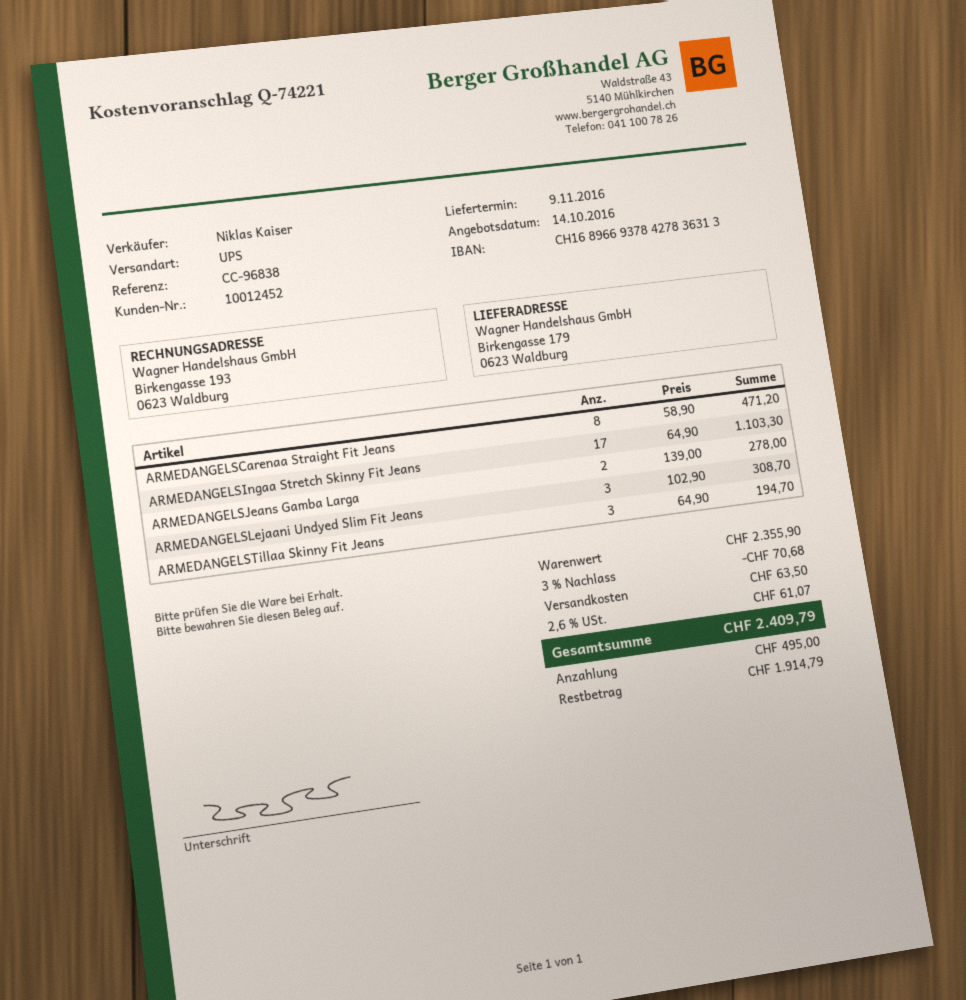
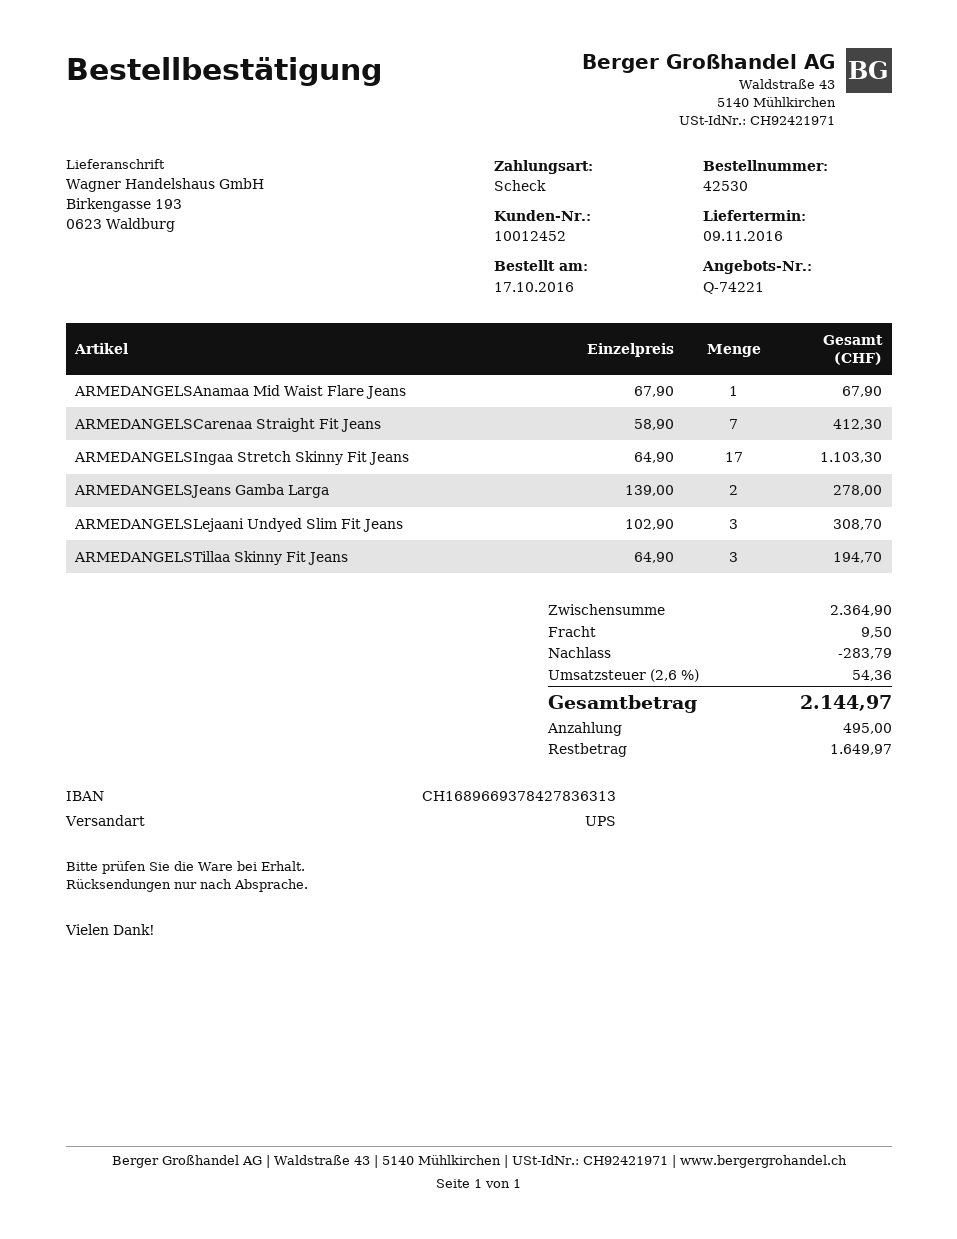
ship to: Birkengasse 179, 0623 Waldburg -> Birkengasse 193, 0623 Waldburg
ARMEDANGELSCarenaa Straight Fit Jeans: 8 x 58.90 = 471.20 -> 7 x 58.90 = 412.30
ARMEDANGELSAnamaa Mid Waist Flare Jeans: none -> 1 x 67.90 = 67.90
subtotal: 2355.90 -> 2364.90
discount: 70.68 -> 283.79
shipping: 63.50 -> 9.50
tax: 2.6% = 61.07 -> 2.6% = 54.36
total: 2409.79 -> 2144.97
balance: 1914.79 -> 1649.97

